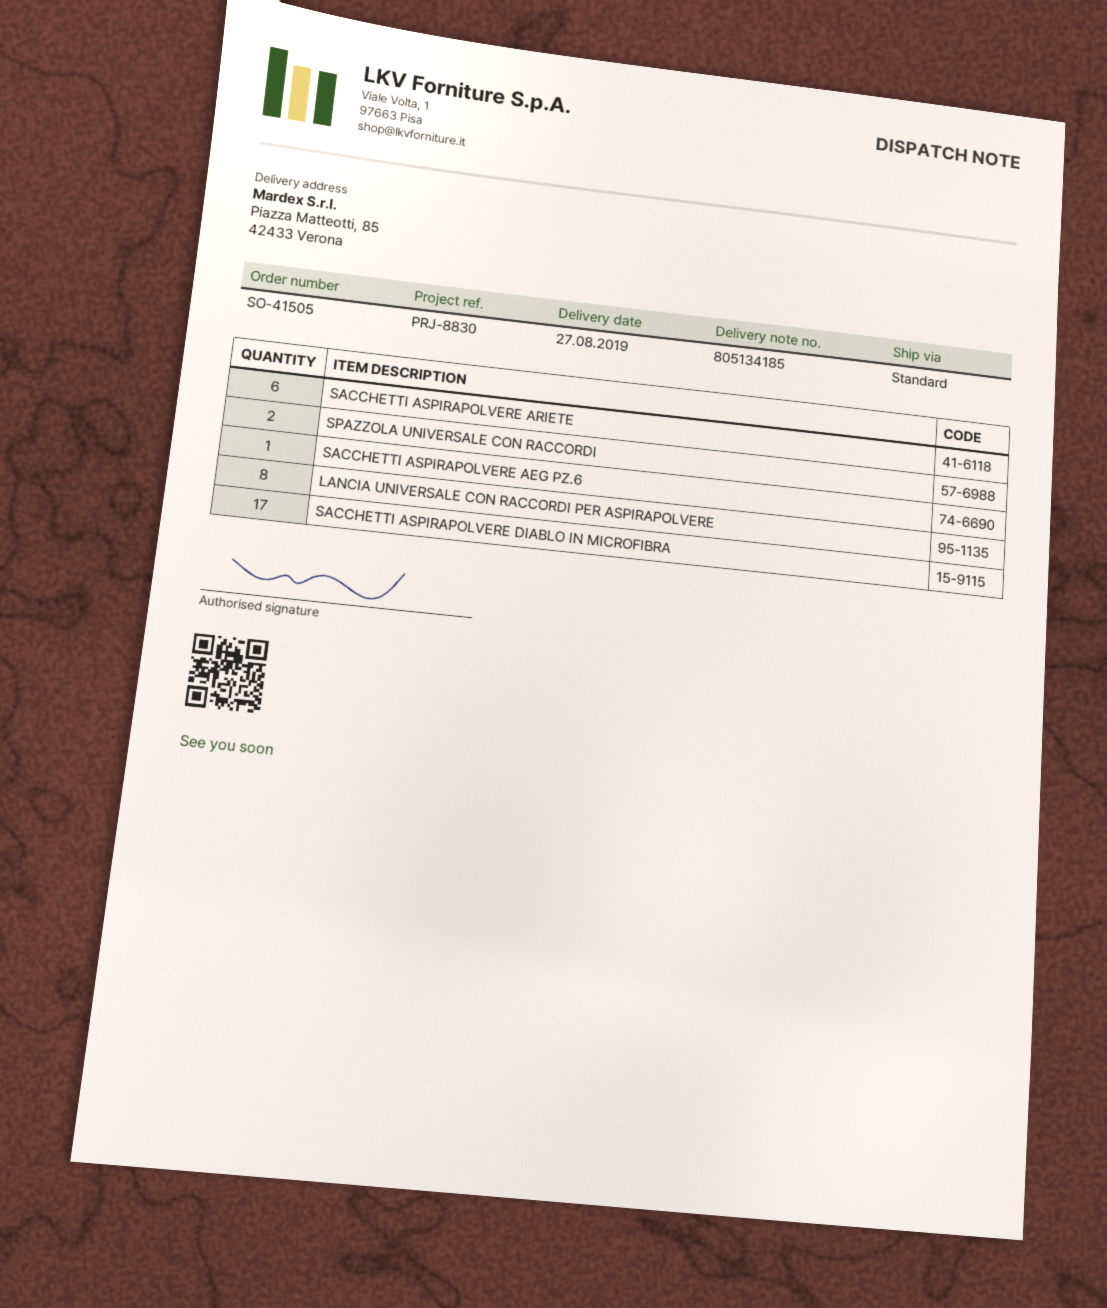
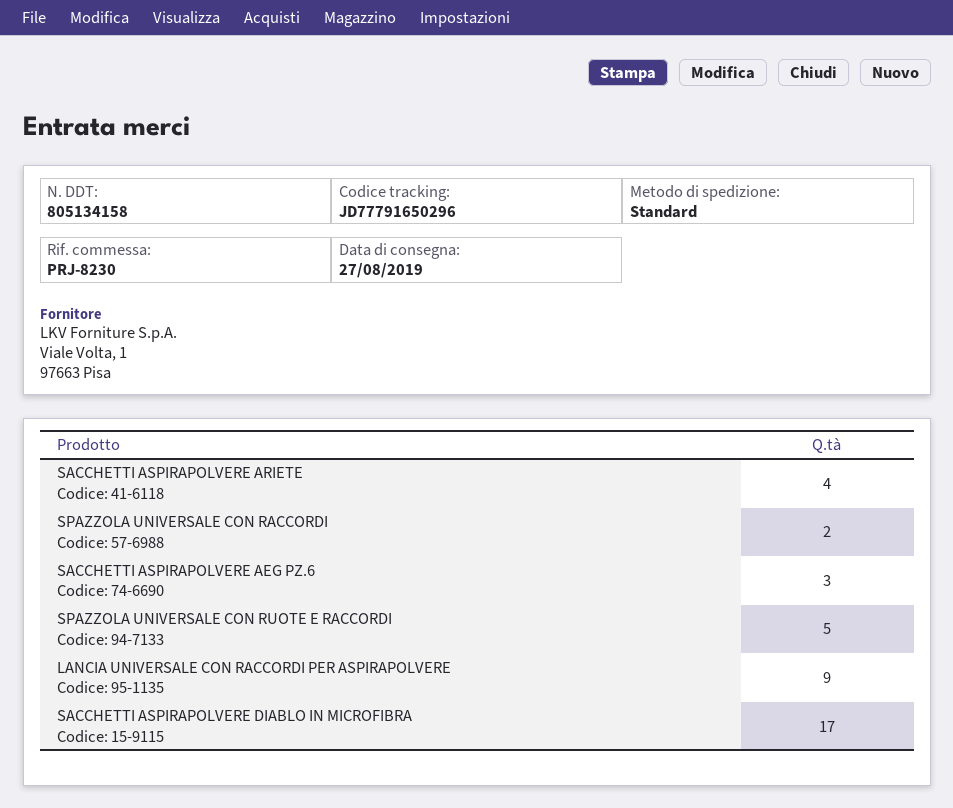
delivery note number: 805134185 -> 805134158
reference: PRJ-8830 -> PRJ-8230
SACCHETTI ASPIRAPOLVERE ARIETE: 6 -> 4
SACCHETTI ASPIRAPOLVERE AEG PZ.6: 1 -> 3
LANCIA UNIVERSALE CON RACCORDI PER ASPIRAPOLVERE: 8 -> 9
SPAZZOLA UNIVERSALE CON RUOTE E RACCORDI: none -> 5

